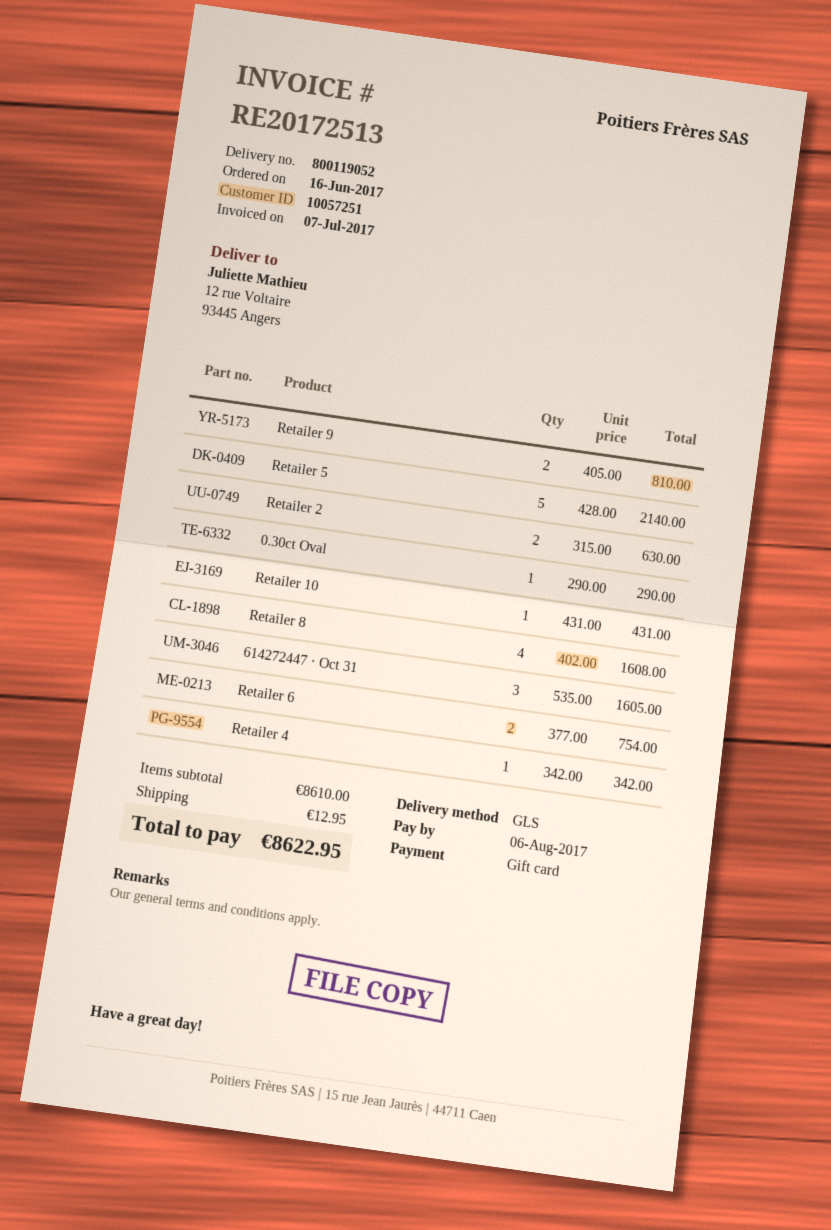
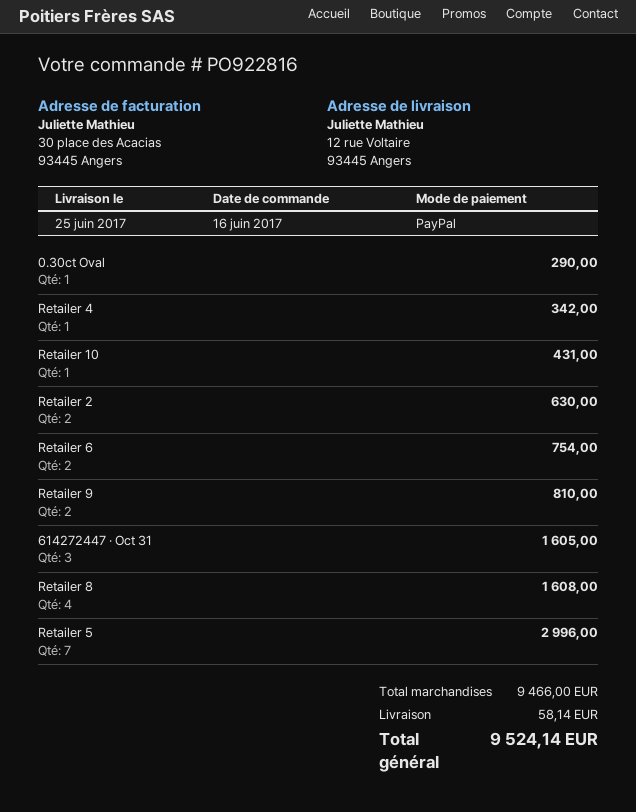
payment method: gift card -> PayPal
Retailer 5: 5 for 2140.00 -> 7 for 2996.00
subtotal: 8610.00 -> 9466.00
shipping: 12.95 -> 58.14
total: 8622.95 -> 9524.14

